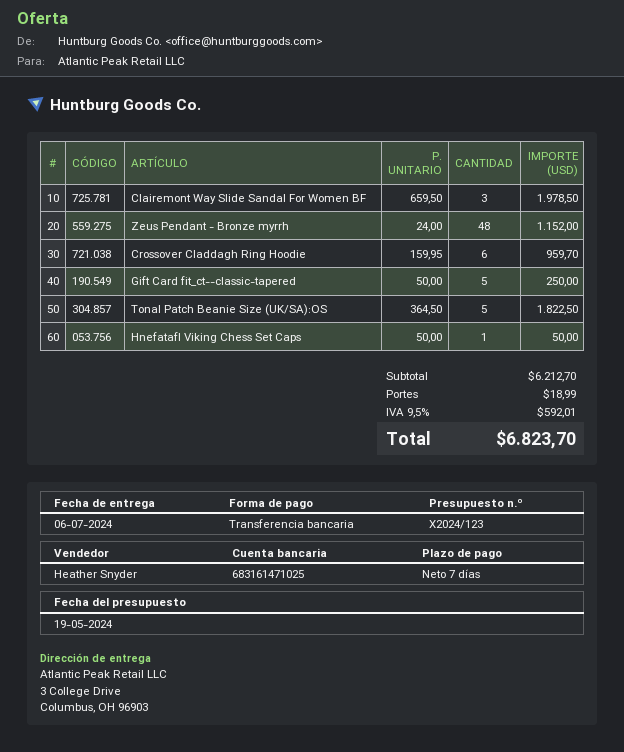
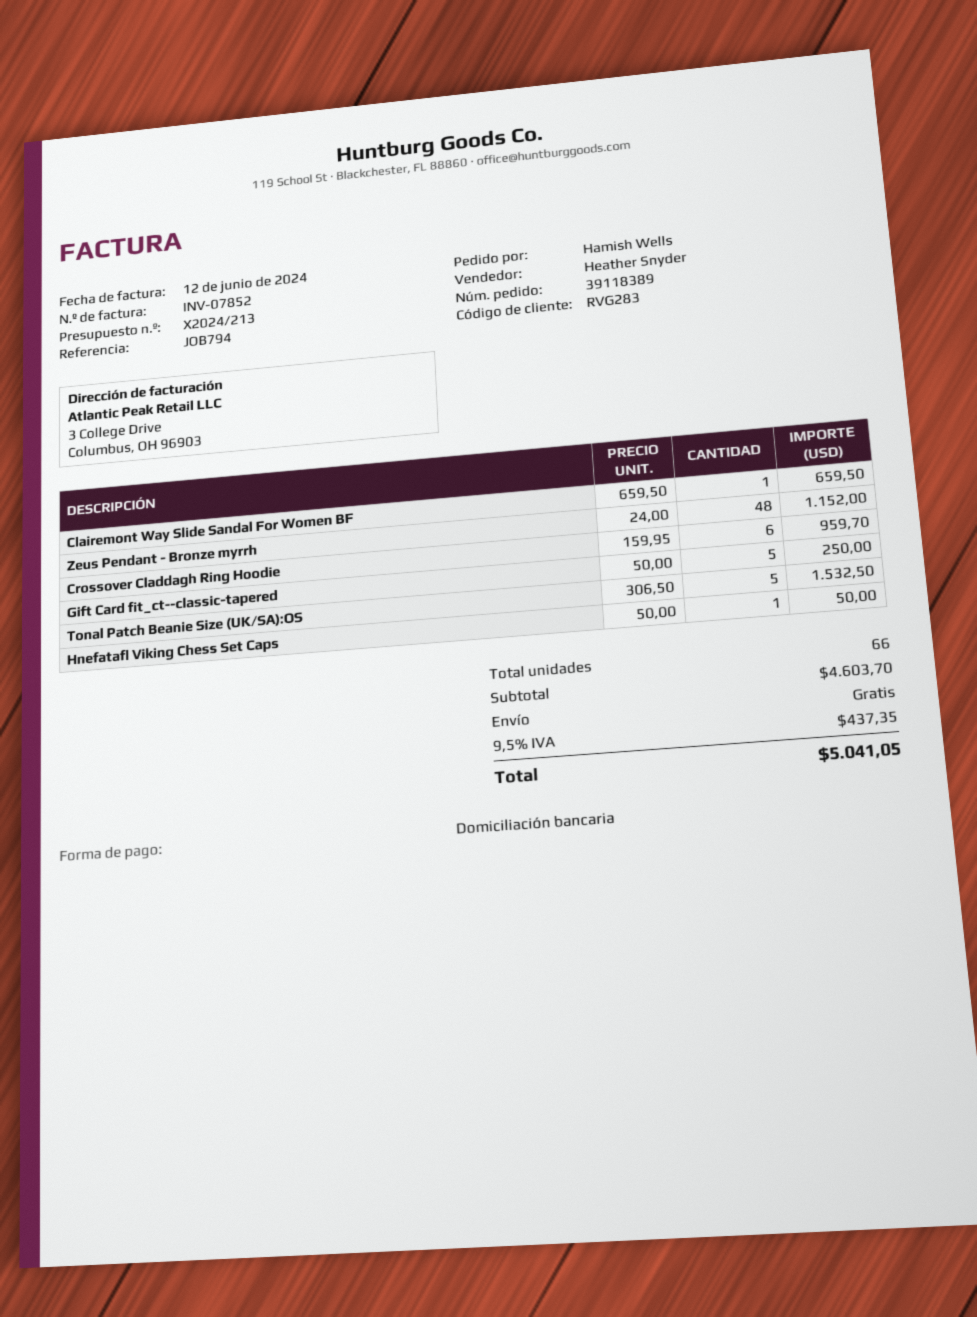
quote number: X2024/123 -> X2024/213
payment method: bank transfer -> direct debit
Clairemont Way Slide Sandal For Women BF: 3 x 659.50 = 1978.50 -> 1 x 659.50 = 659.50
Tonal Patch Beanie Size (UK/SA):OS: 5 x 364.50 = 1822.50 -> 5 x 306.50 = 1532.50
subtotal: 6212.70 -> 4603.70
shipping: 18.99 -> 0.00
tax: 9.5% = 592.01 -> 9.5% = 437.35
total: 6823.70 -> 5041.05

